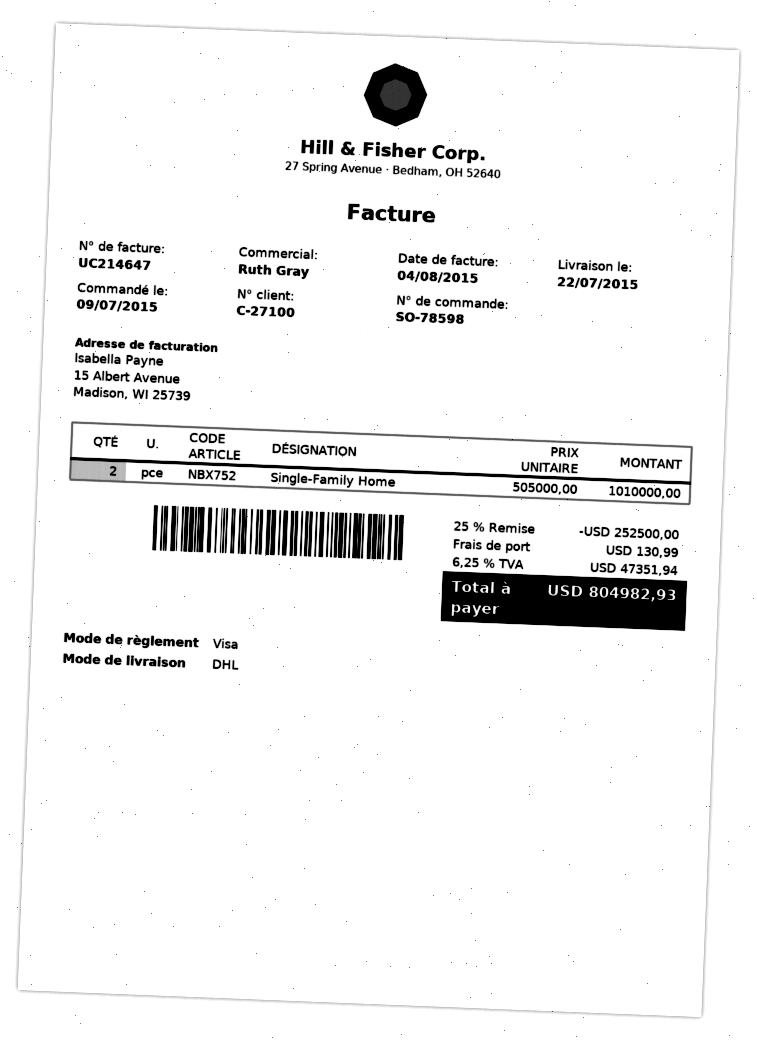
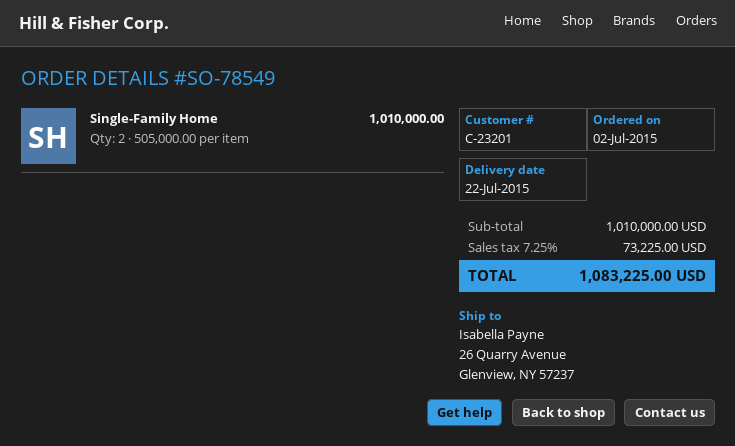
order number: SO-78598 -> SO-78549
order date: 2015-07-09 -> 2015-07-02
customer number: C-27100 -> C-23201
discount: 25% = 252500.00 -> none
shipping: 130.99 -> none
tax: 6.25% = 47351.94 -> 7.25% = 73225.00
total: 804982.93 -> 1083225.00

